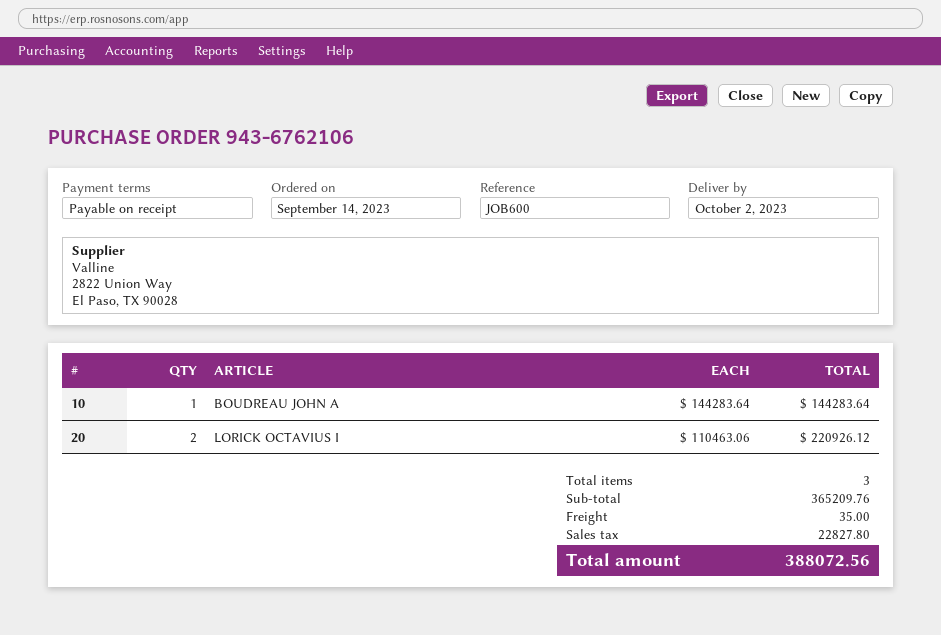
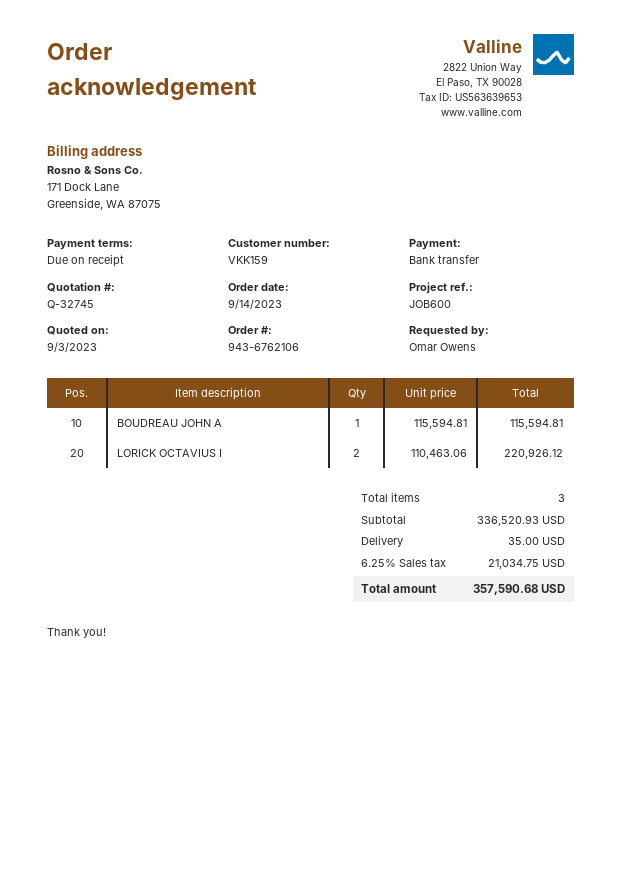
BOUDREAU JOHN A: 1 x 144283.64 = 144283.64 -> 1 x 115594.81 = 115594.81
subtotal: 365209.76 -> 336520.93
tax: 22827.80 -> 21034.75
total: 388072.56 -> 357590.68

